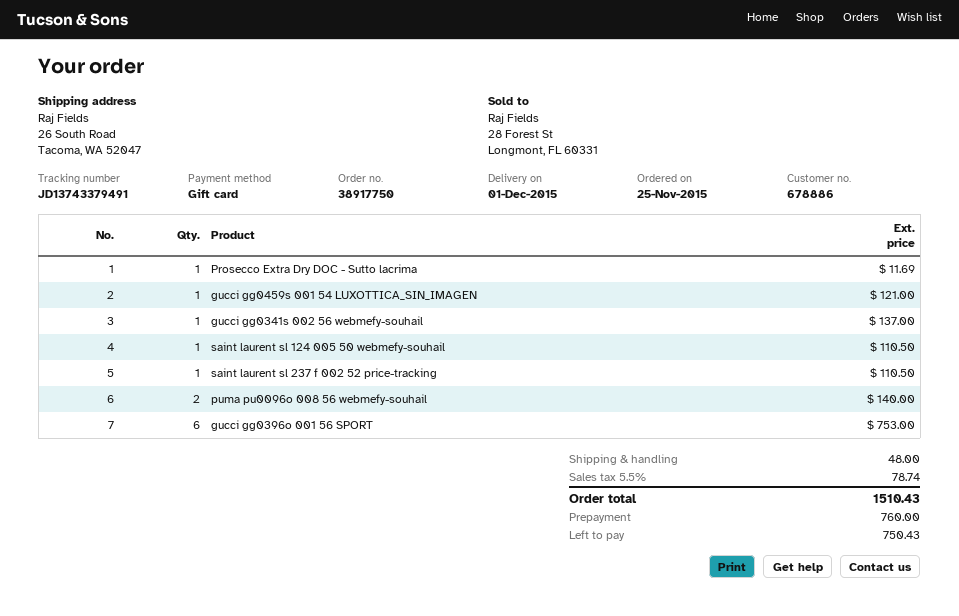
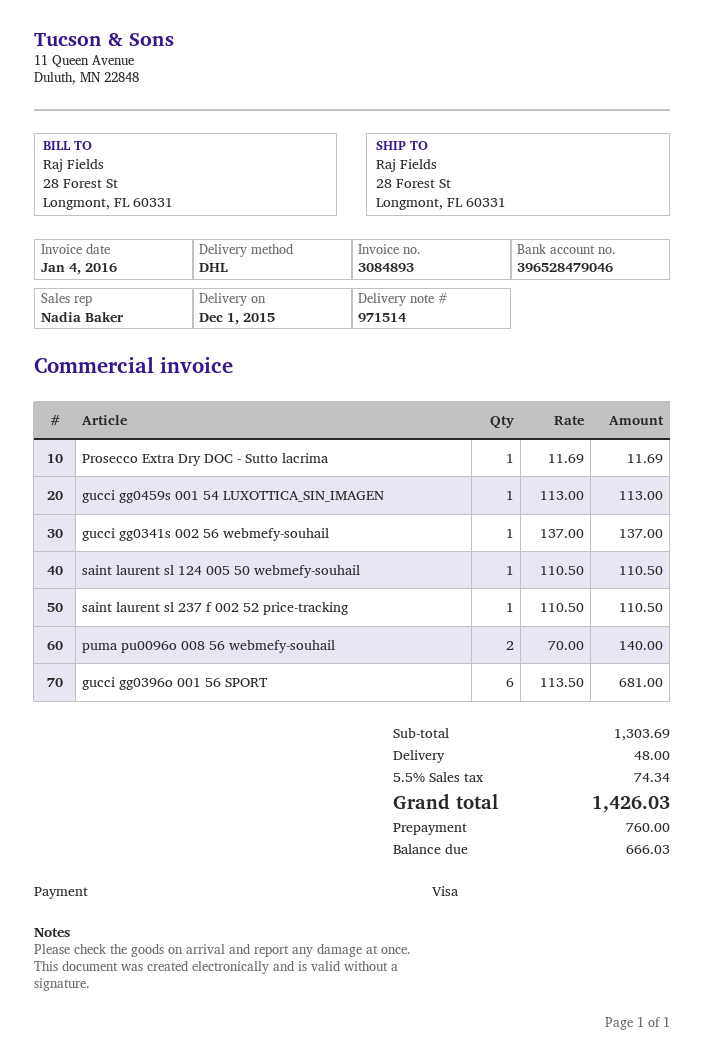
payment method: gift card -> Visa
ship to: 26 South Road, Tacoma, WA 52047 -> 28 Forest St, Longmont, FL 60331
gucci gg0459s 001 54 LUXOTTICA_SIN_IMAGEN: 1 for 121.00 -> 1 for 113.00
gucci gg0396o 001 56 SPORT: 6 for 753.00 -> 6 for 681.00
tax: 5.5% = 78.74 -> 5.5% = 74.34
total: 1510.43 -> 1426.03
balance: 750.43 -> 666.03

